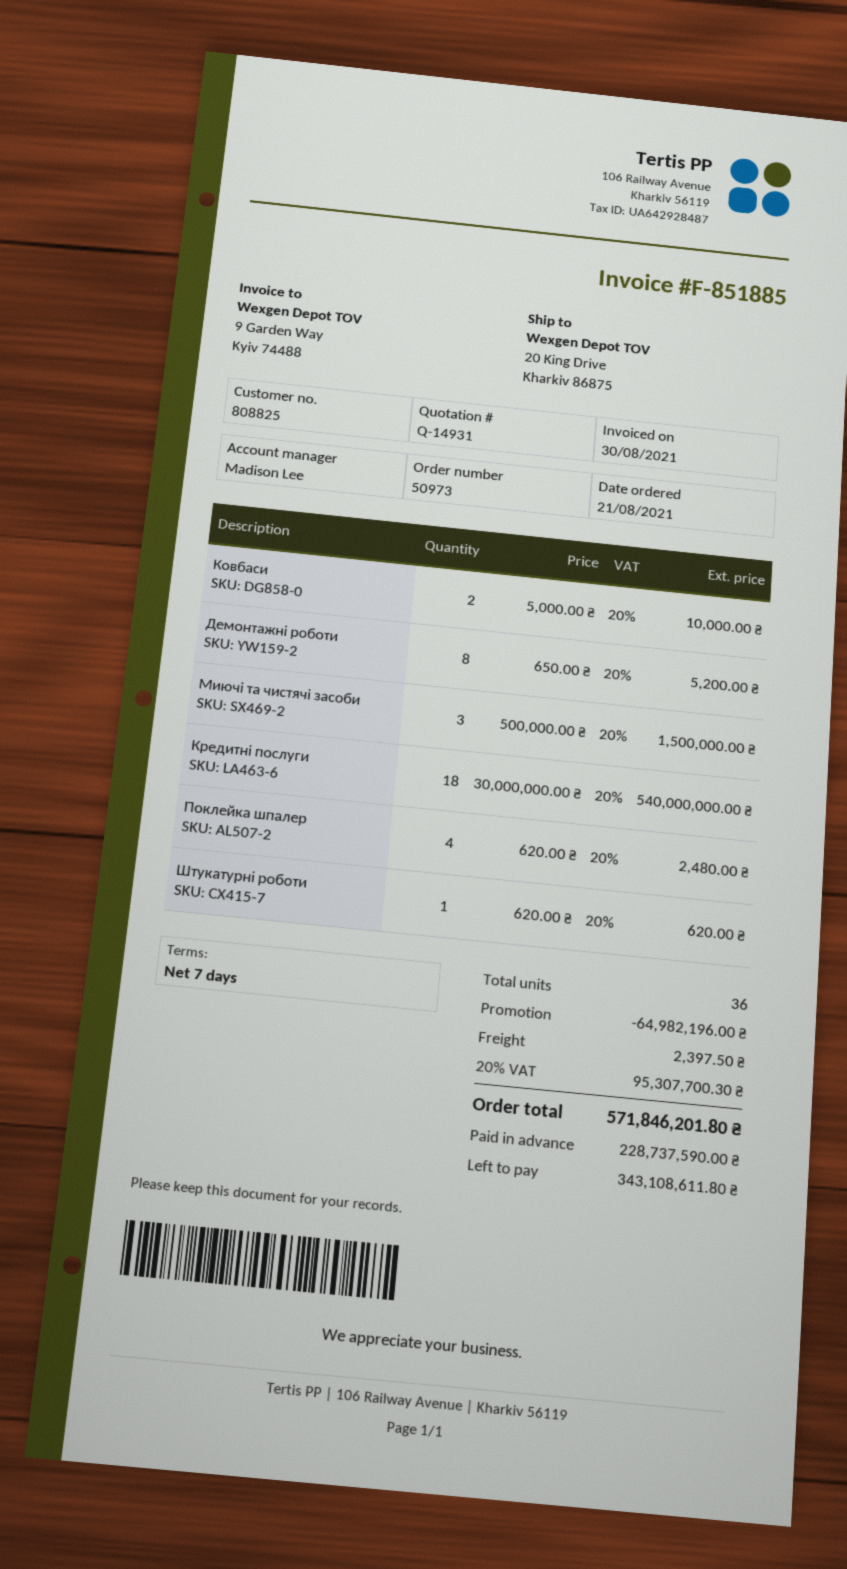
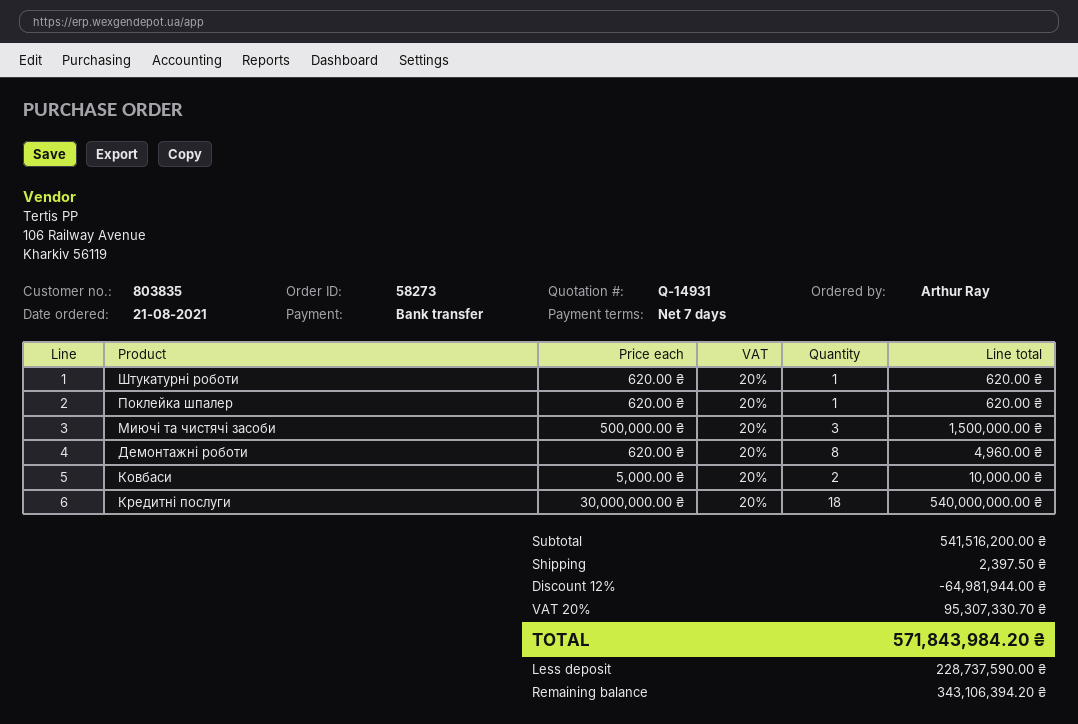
order number: 50973 -> 58273
customer number: 808825 -> 803835
Демонтажні роботи: 8 x 650.00 = 5200.00 -> 8 x 620.00 = 4960.00
Поклейка шпалер: 4 x 620.00 = 2480.00 -> 1 x 620.00 = 620.00
discount: 64982196.00 -> 64981944.00
tax: 20% = 95307700.30 -> 20% = 95307330.70
total: 571846201.80 -> 571843984.20
balance: 343108611.80 -> 343106394.20

